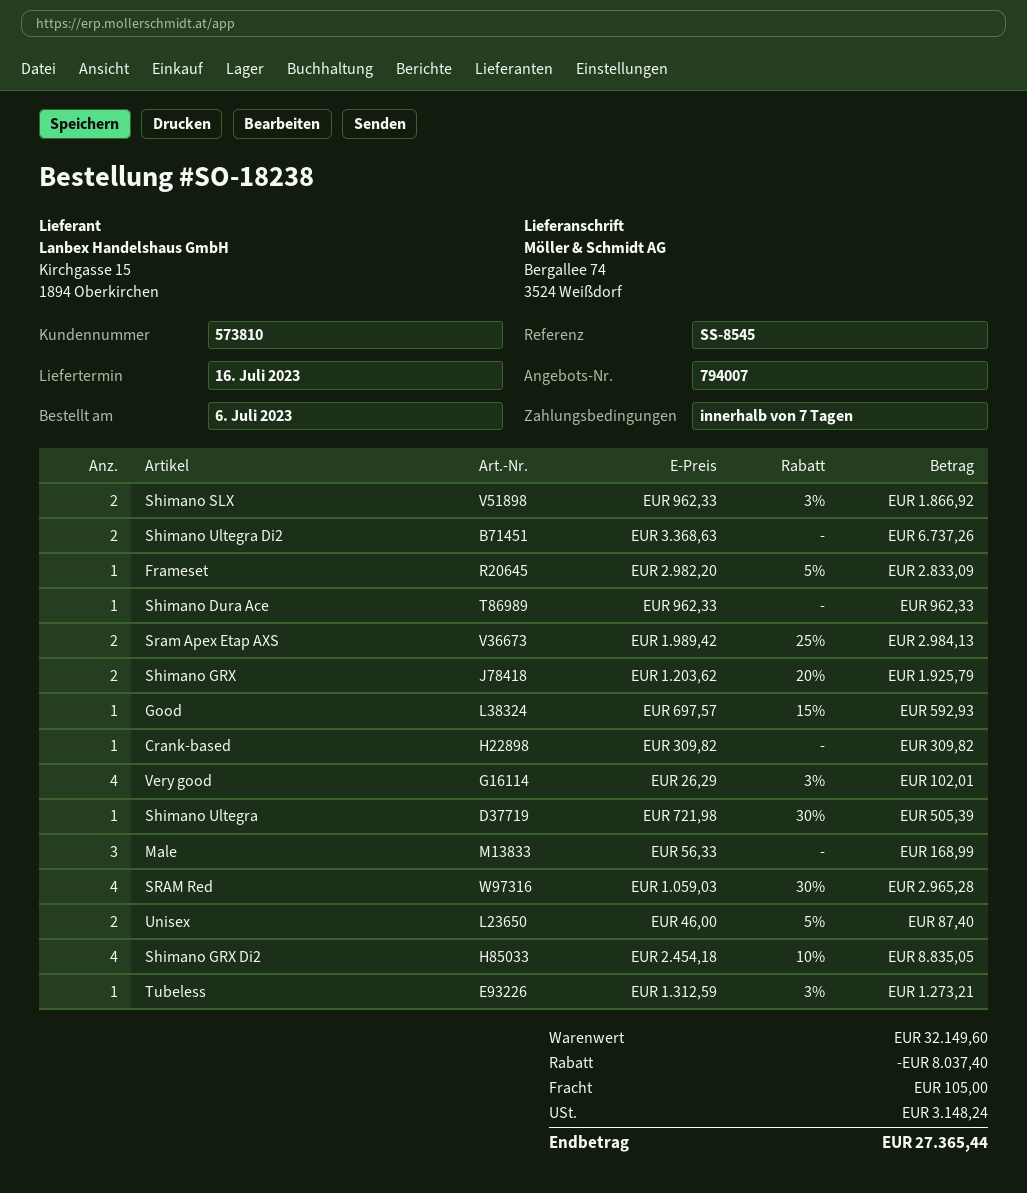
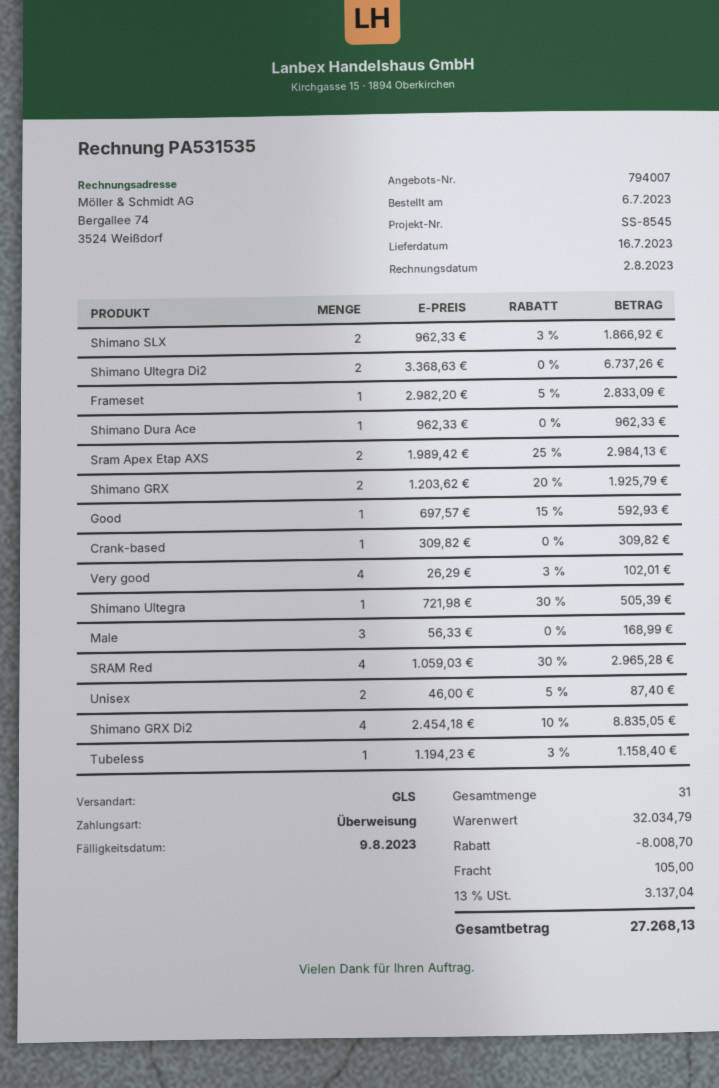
Tubeless: 1 x 1312.59 - 3% = 1273.21 -> 1 x 1194.23 - 3% = 1158.40
subtotal: 32149.60 -> 32034.79
discount: 8037.40 -> 8008.70
tax: 3148.24 -> 3137.04
total: 27365.44 -> 27268.13

